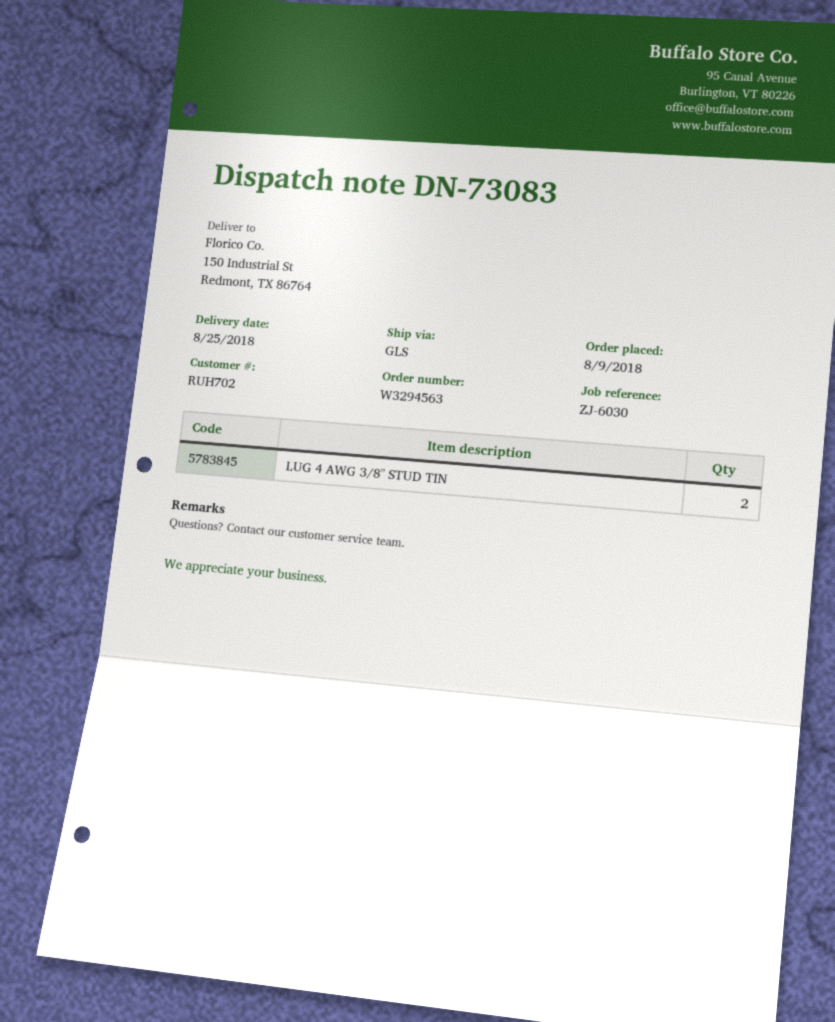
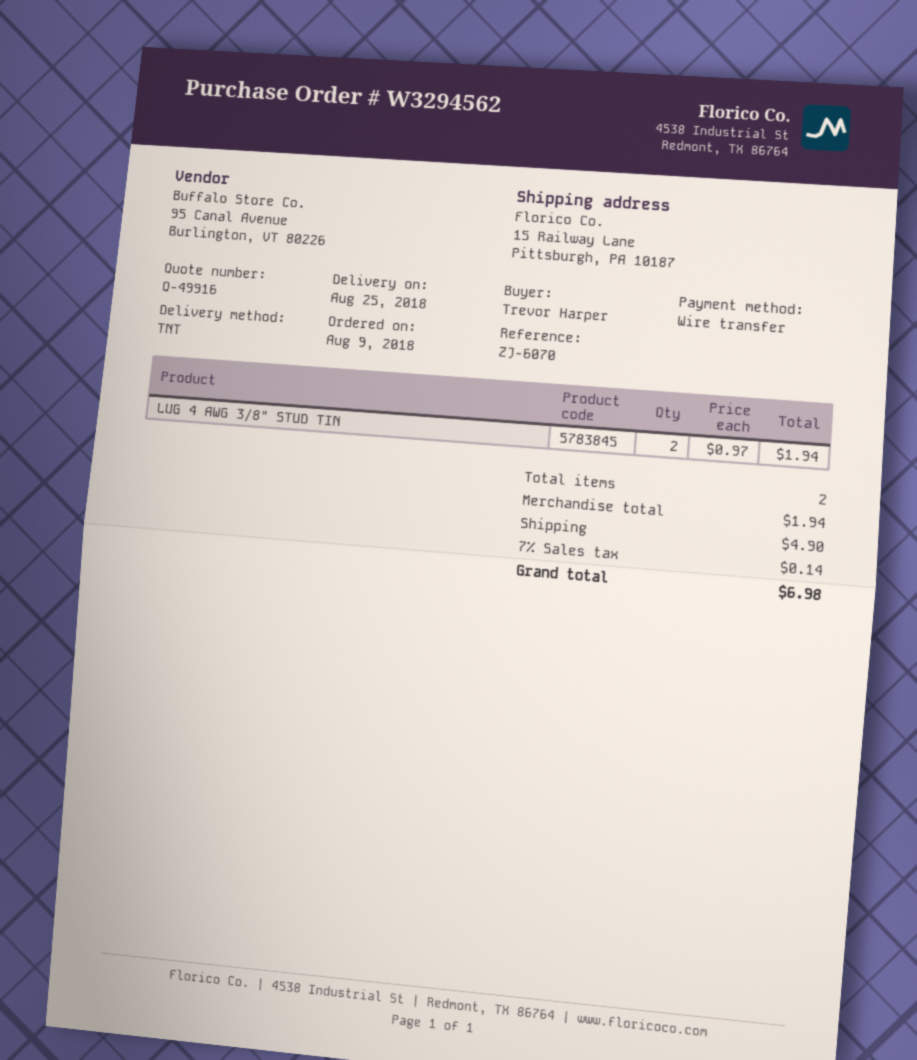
order number: W3294563 -> W3294562
reference: ZJ-6030 -> ZJ-6070
shipping method: GLS -> TNT
ship to: 150 Industrial St, Redmont, TX 86764 -> 15 Railway Lane, Pittsburgh, PA 10187

